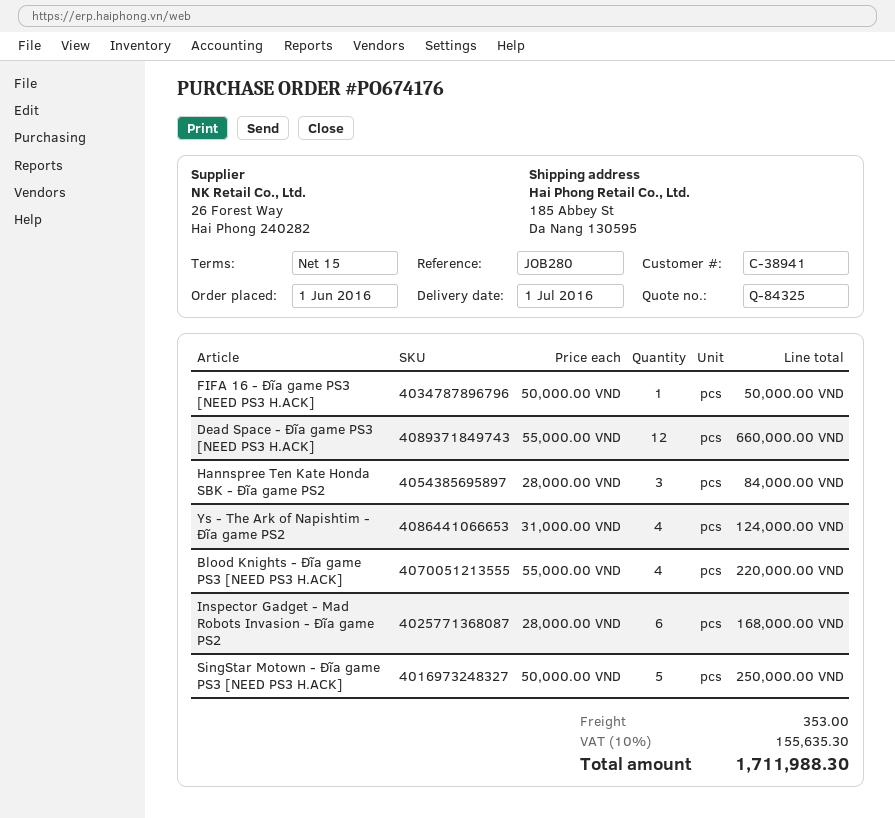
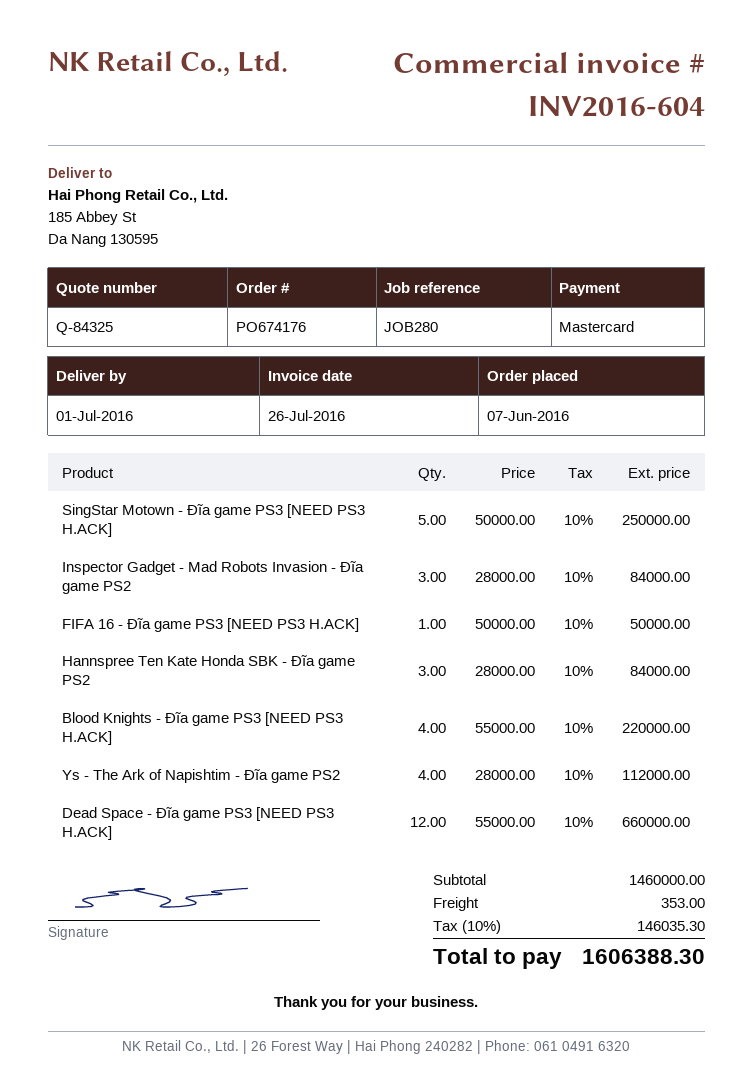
order date: 2016-06-01 -> 2016-06-07
Ys - The Ark of Napishtim - Đĩa game PS2: 4 x 31000.00 = 124000.00 -> 4 x 28000.00 = 112000.00
Inspector Gadget - Mad Robots Invasion - Đĩa game PS2: 6 x 28000.00 = 168000.00 -> 3 x 28000.00 = 84000.00
tax: 10% = 155635.30 -> 10% = 146035.30
total: 1711988.30 -> 1606388.30

